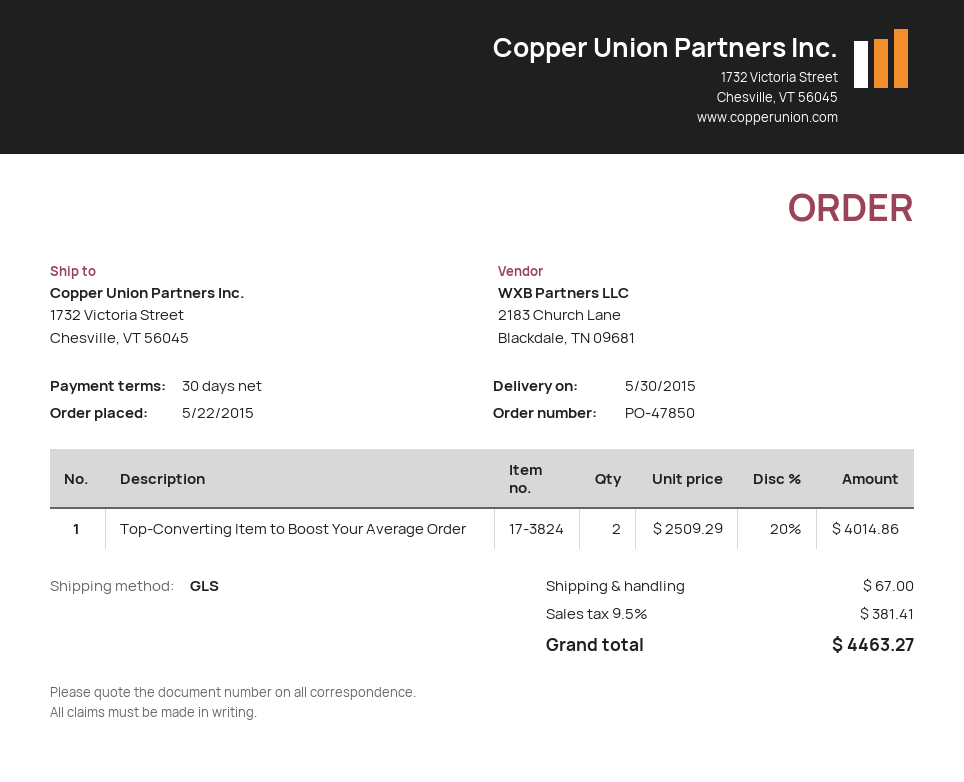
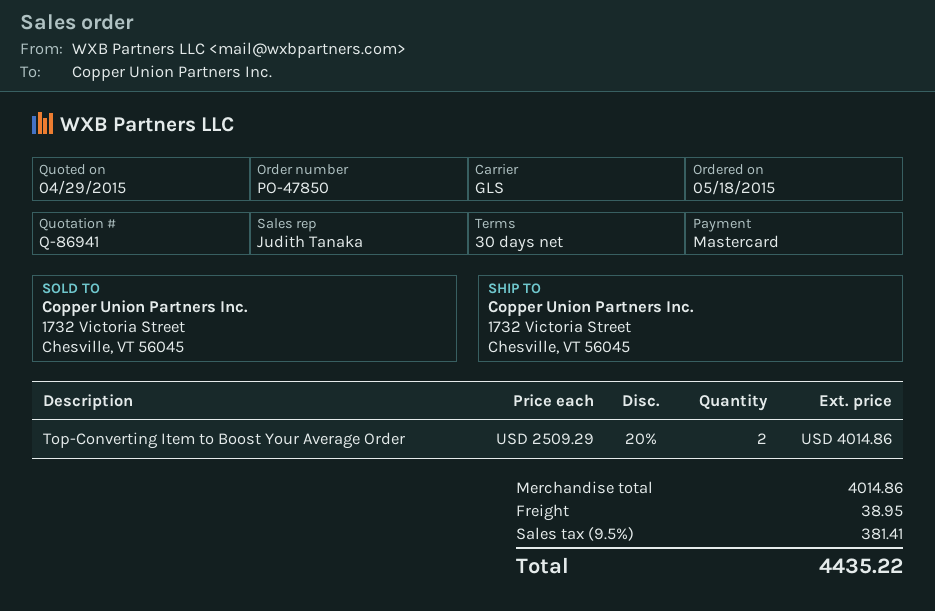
order date: 2015-05-22 -> 2015-05-18
shipping: 67.00 -> 38.95
total: 4463.27 -> 4435.22

